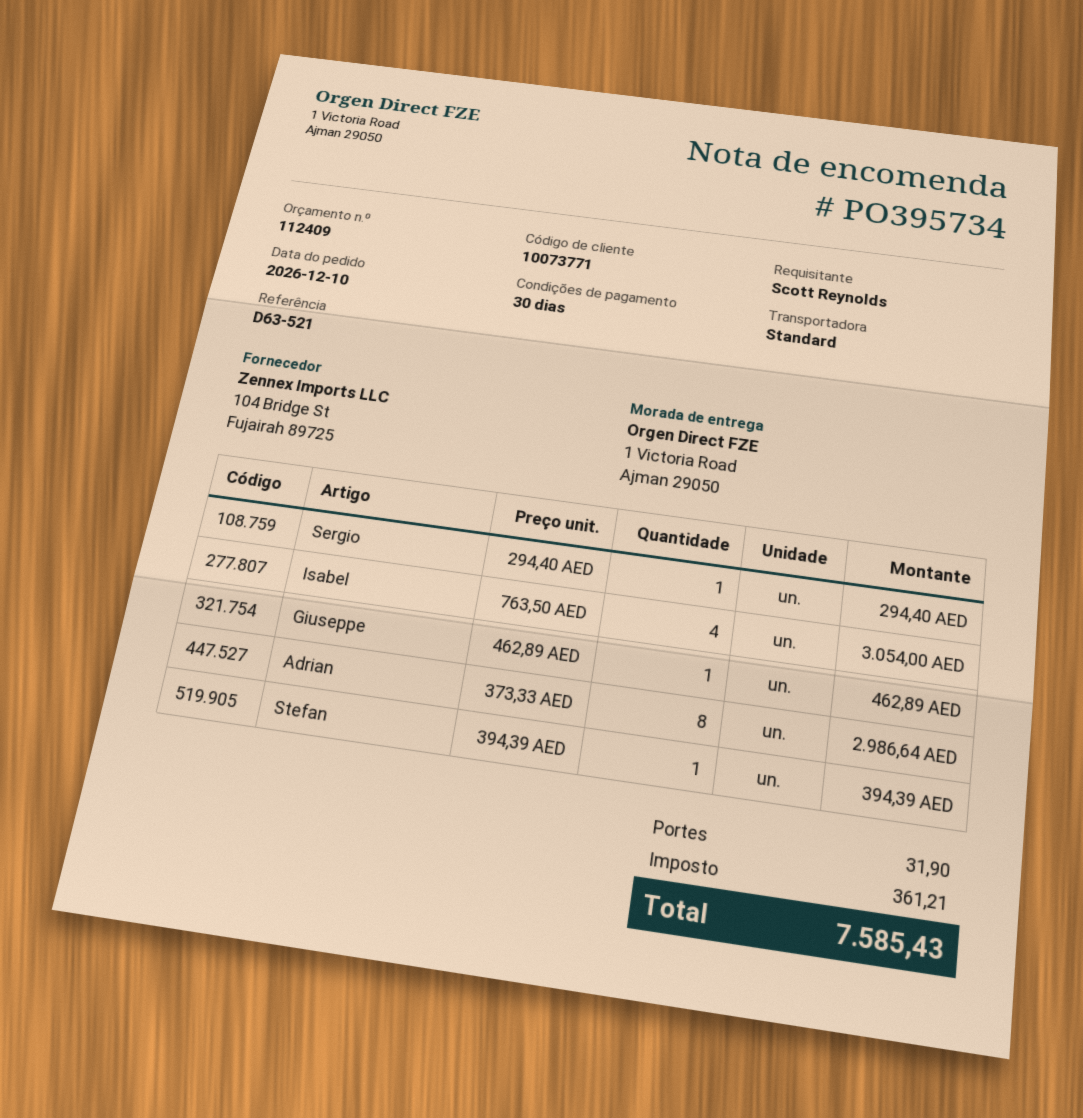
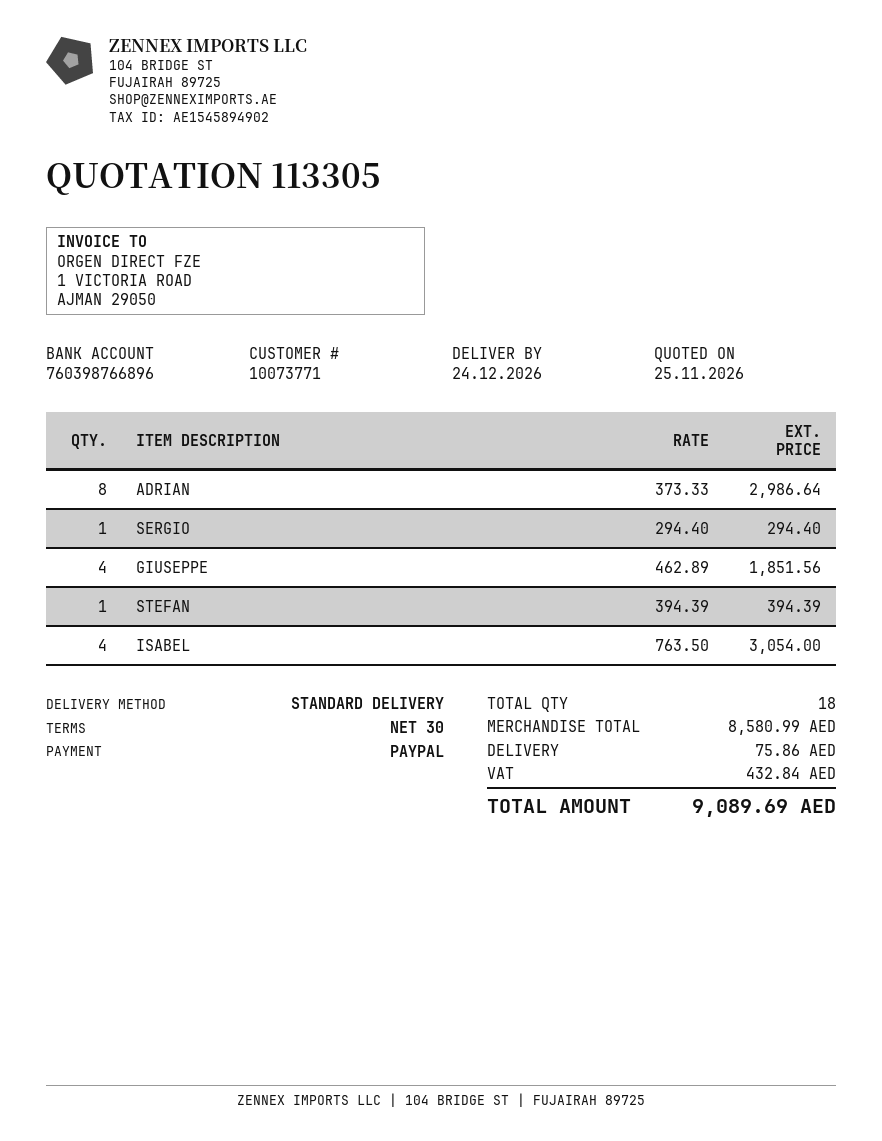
quote number: 112409 -> 113305
Giuseppe: 1 x 462.89 = 462.89 -> 4 x 462.89 = 1851.56
shipping: 31.90 -> 75.86
tax: 361.21 -> 432.84
total: 7585.43 -> 9089.69

